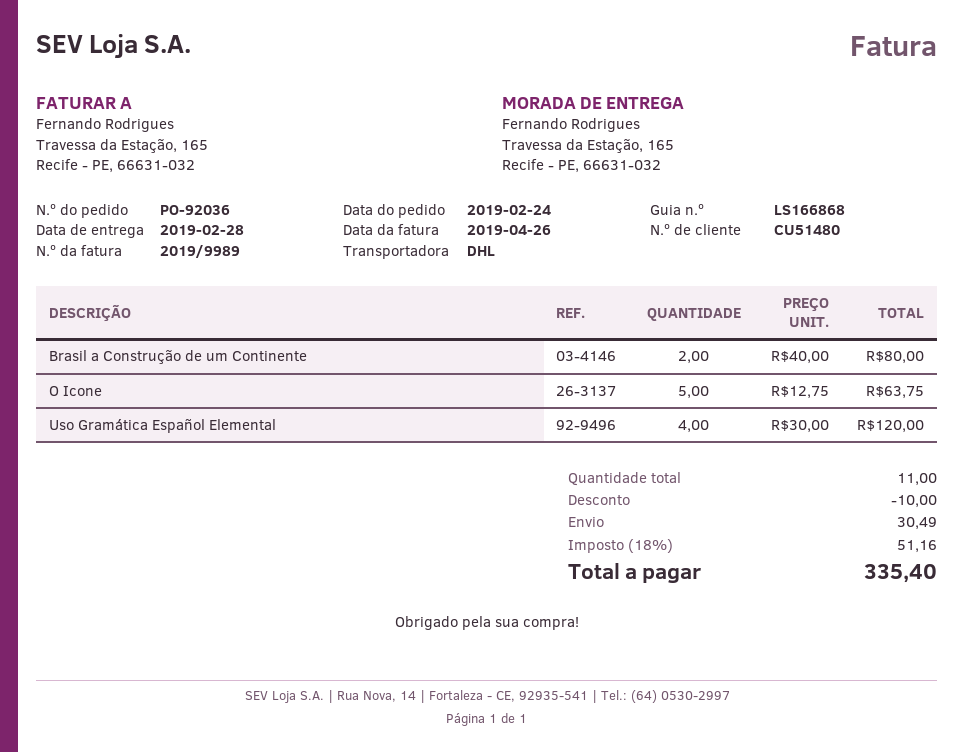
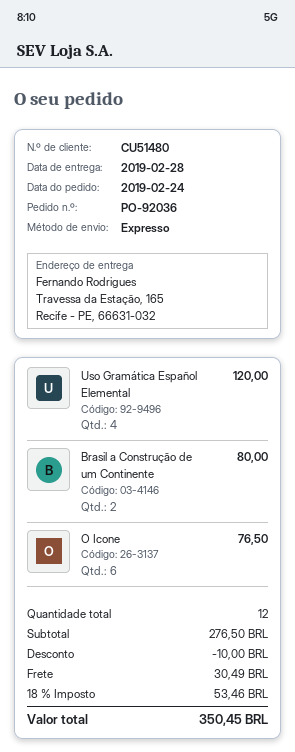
shipping method: DHL -> express
O Icone: 5 for 63.75 -> 6 for 76.50
total quantity: 11 -> 12
tax: 18% = 51.16 -> 18% = 53.46
total: 335.40 -> 350.45

